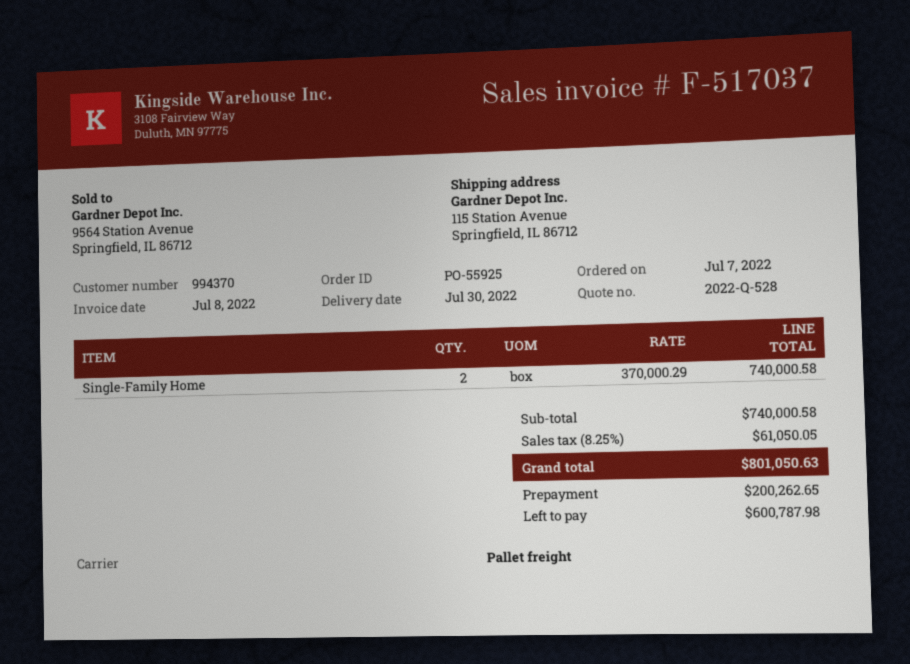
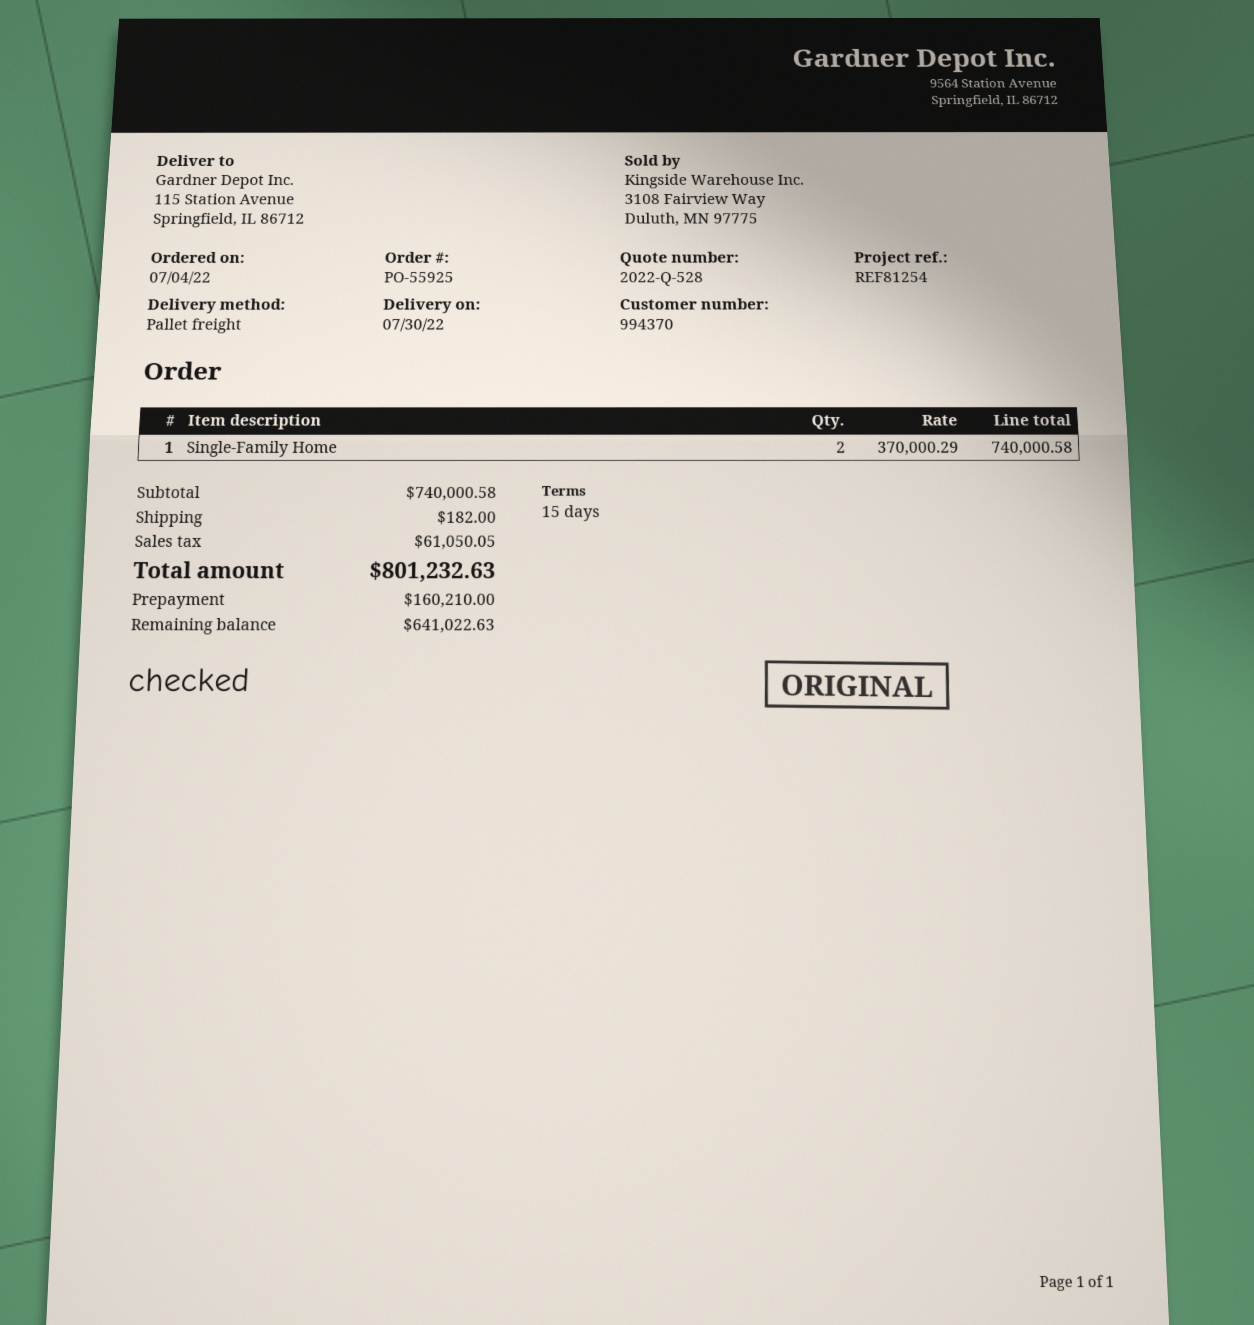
order date: 2022-07-07 -> 2022-07-04
shipping: none -> 182.00
total: 801050.63 -> 801232.63
deposit: 200262.65 -> 160210.00
balance: 600787.98 -> 641022.63

